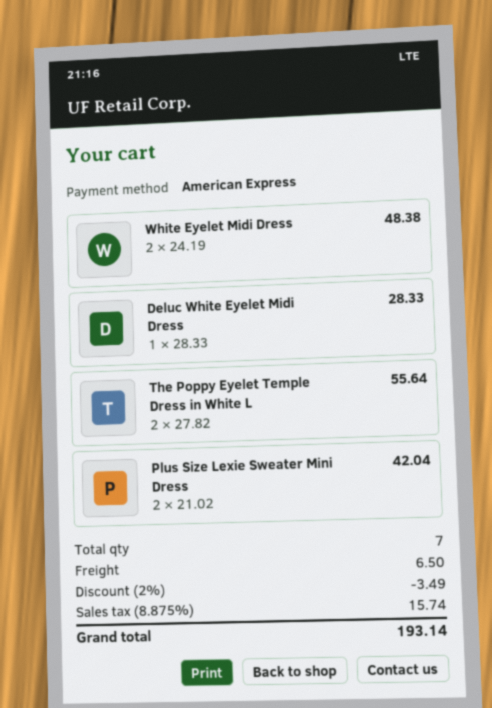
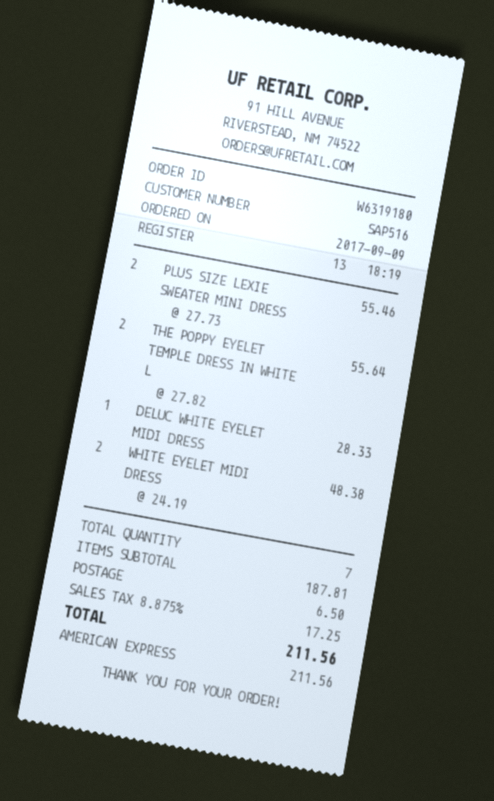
Plus Size Lexie Sweater Mini Dress: 2 x 21.02 = 42.04 -> 2 x 27.73 = 55.46
discount: 2% = 3.49 -> none
tax: 8.875% = 15.74 -> 8.875% = 17.25
total: 193.14 -> 211.56

